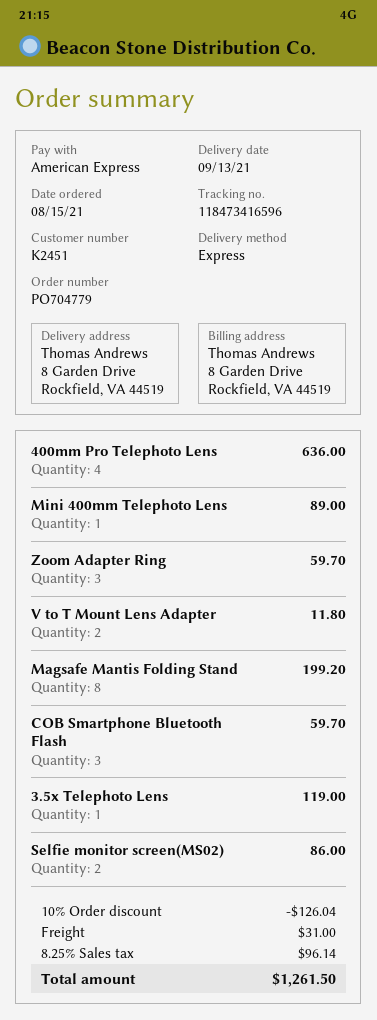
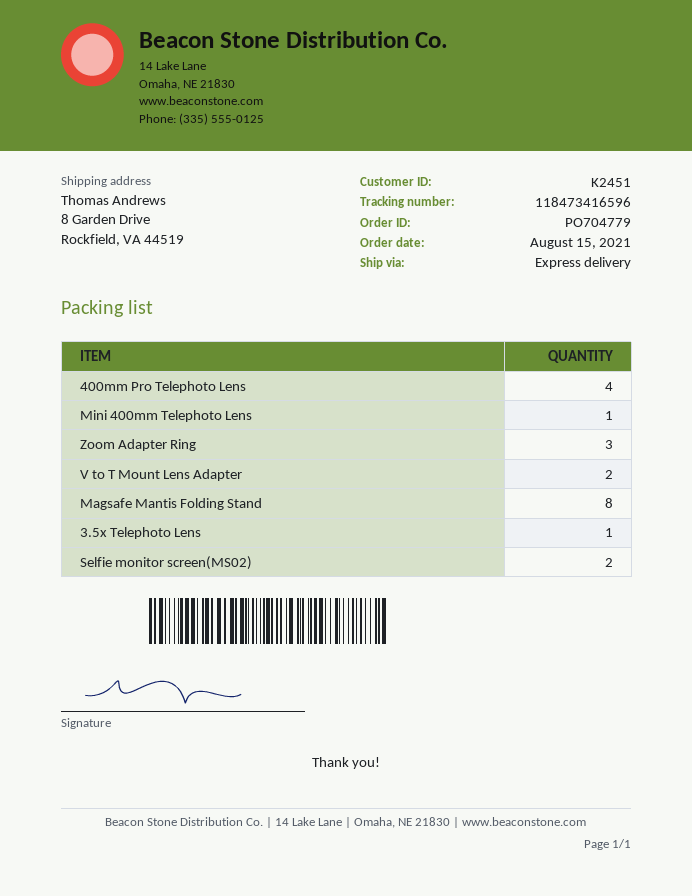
COB Smartphone Bluetooth Flash: 3 -> none

